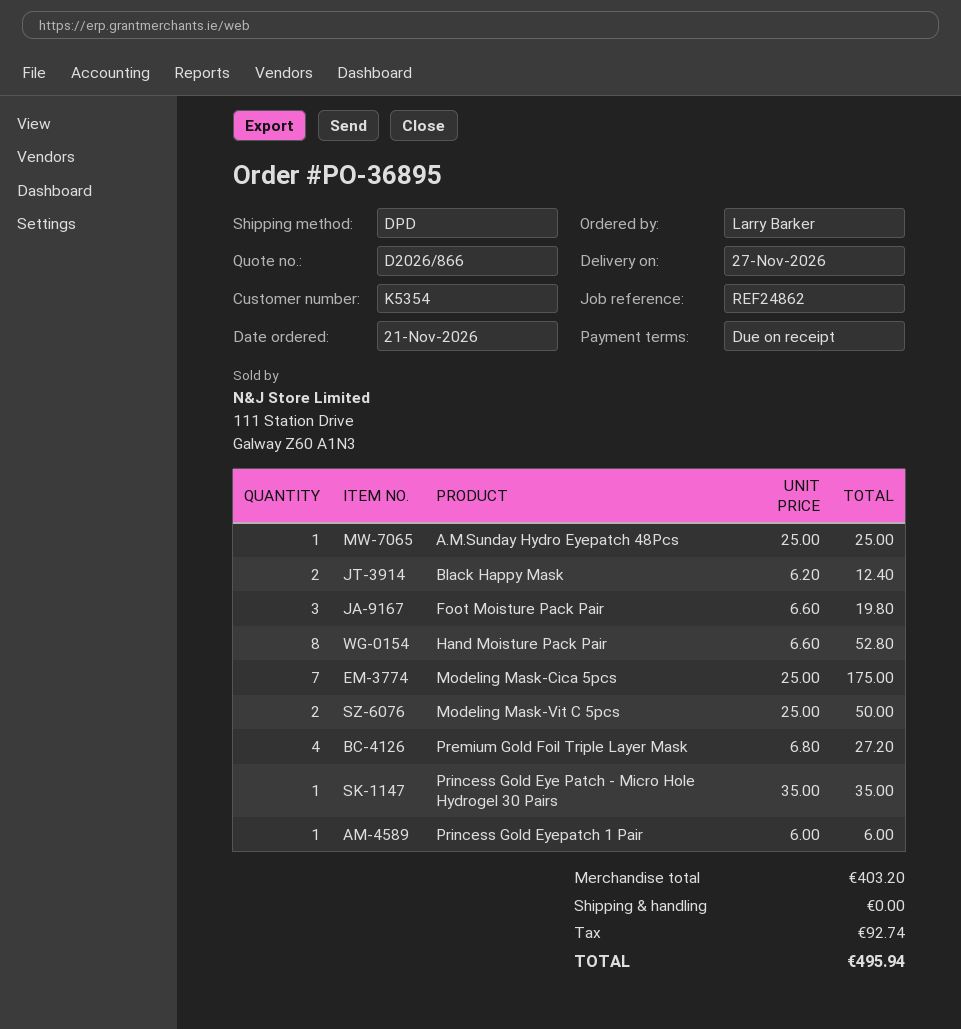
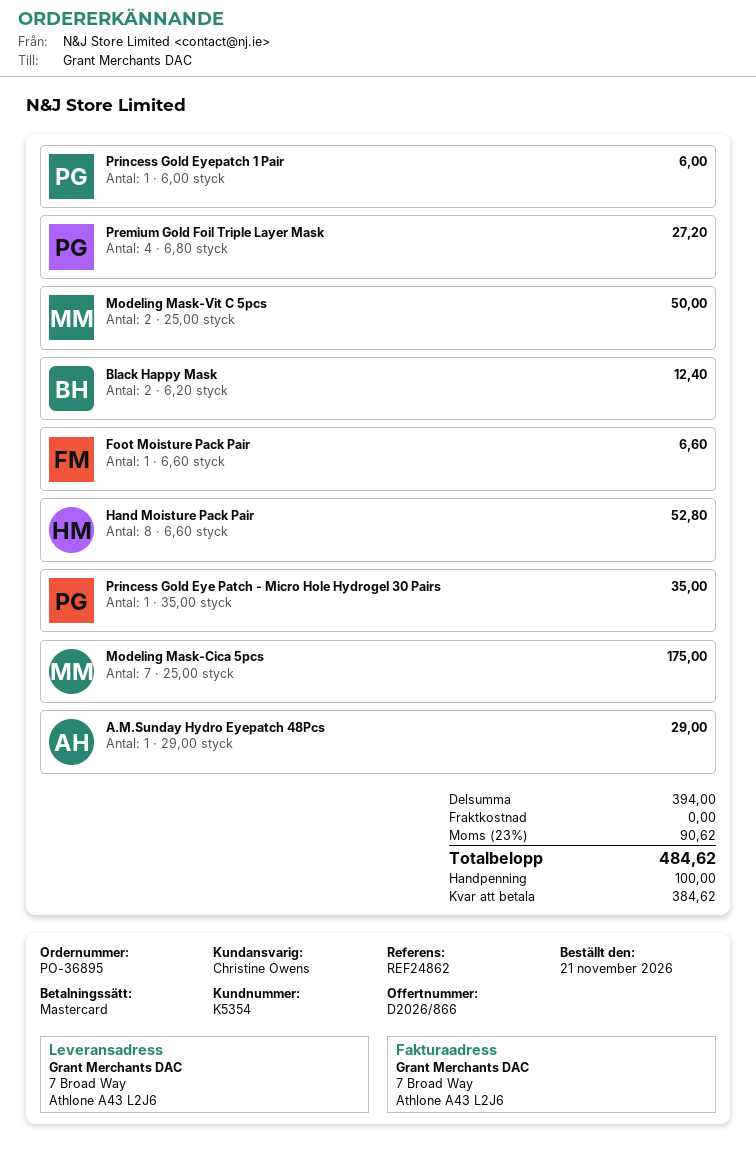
A.M.Sunday Hydro Eyepatch 48Pcs: 1 x 25.00 = 25.00 -> 1 x 29.00 = 29.00
Foot Moisture Pack Pair: 3 x 6.60 = 19.80 -> 1 x 6.60 = 6.60
subtotal: 403.20 -> 394.00
tax: 92.74 -> 90.62
total: 495.94 -> 484.62

